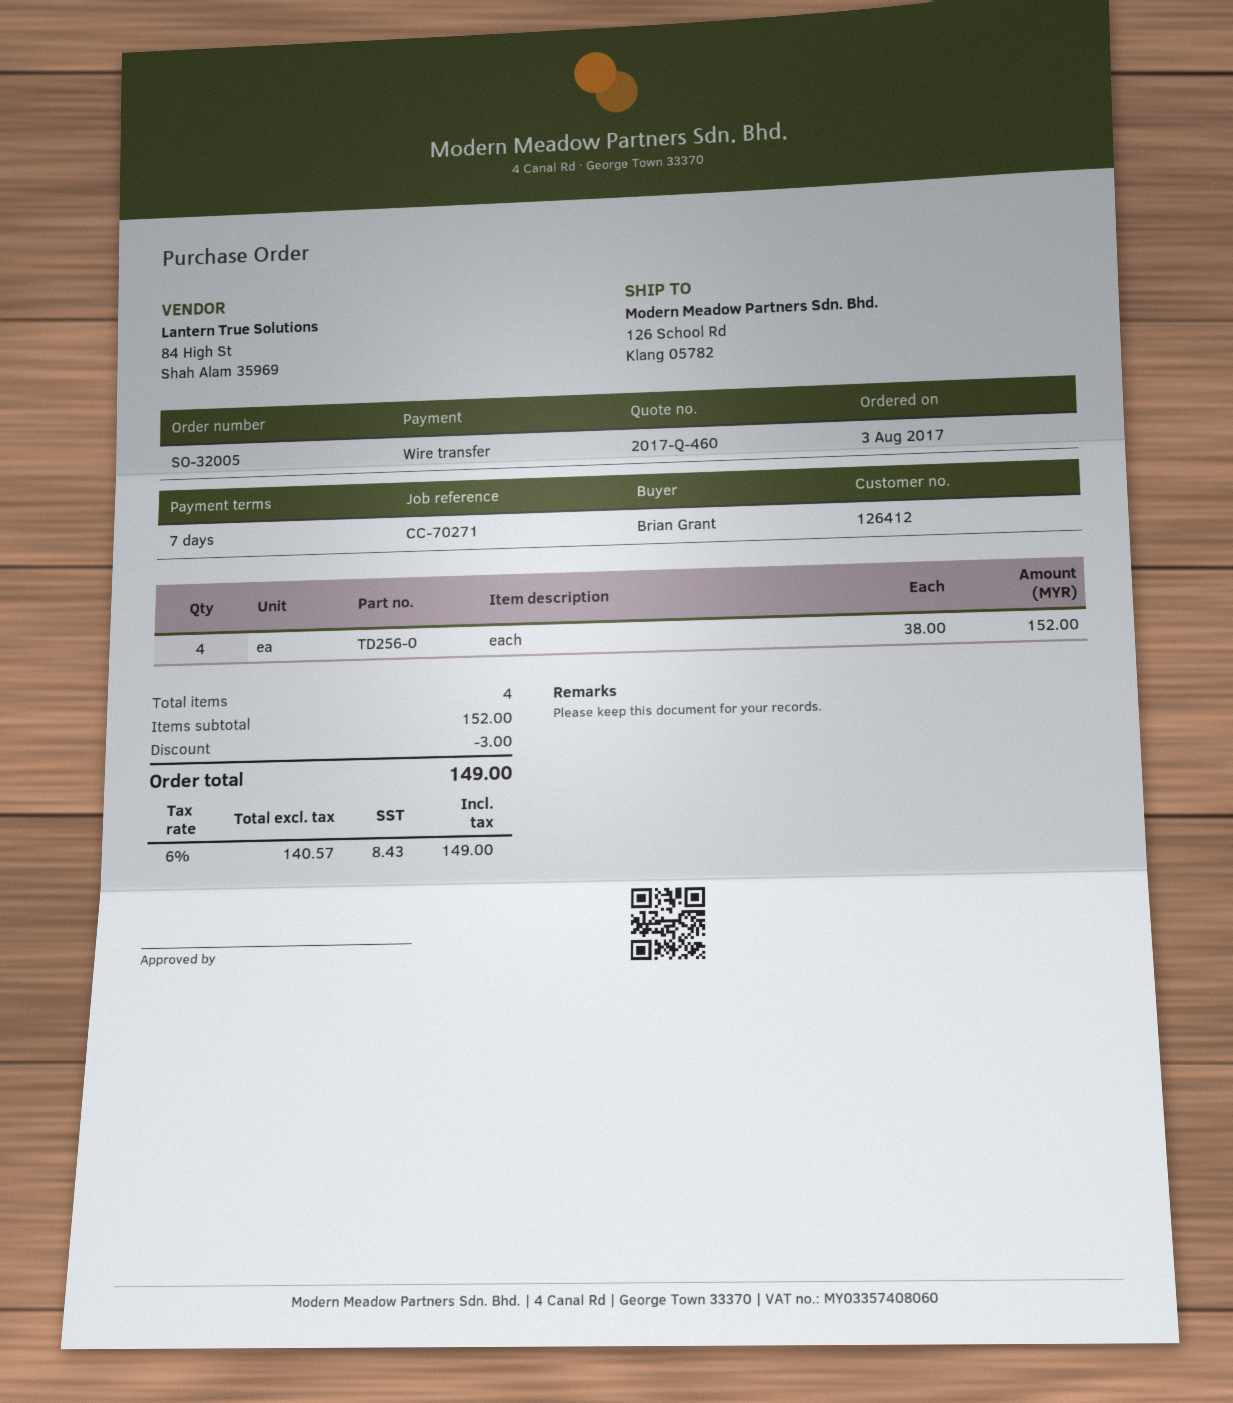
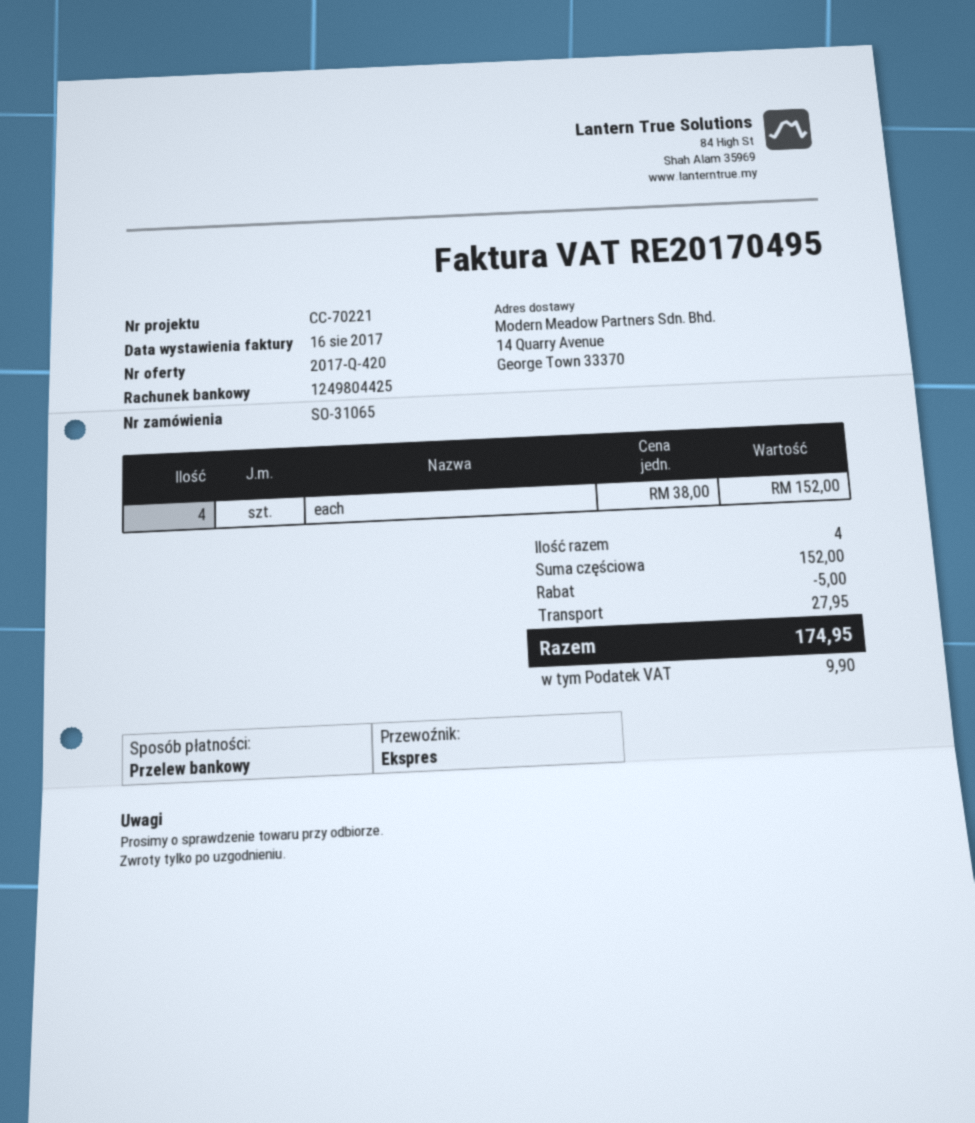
quote number: 2017-Q-460 -> 2017-Q-420
order number: SO-32005 -> SO-31065
reference: CC-70271 -> CC-70221
ship to: 126 School Rd, Klang 05782 -> 14 Quarry Avenue, George Town 33370
discount: 3.00 -> 5.00
shipping: none -> 27.95
tax: 8.43 -> 9.90
total: 149.00 -> 174.95

